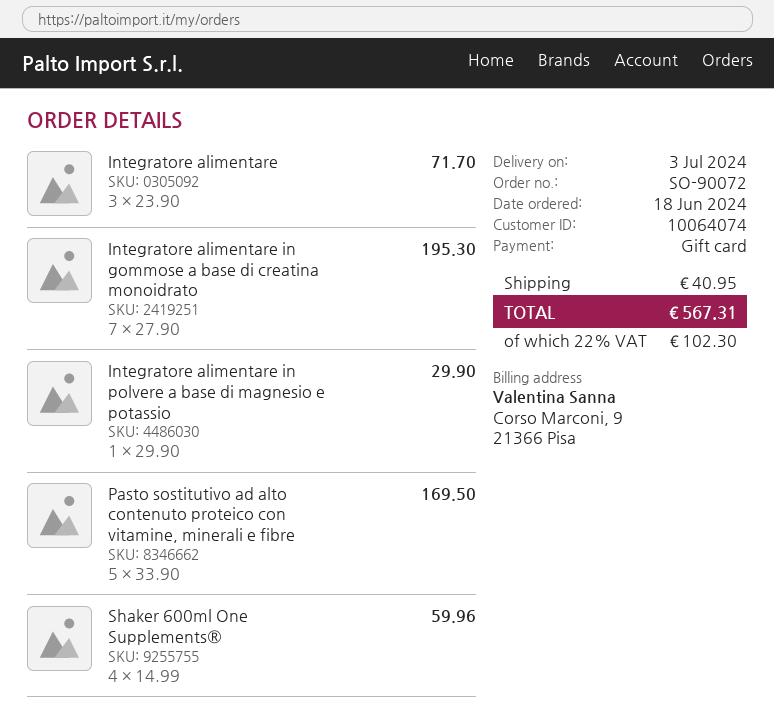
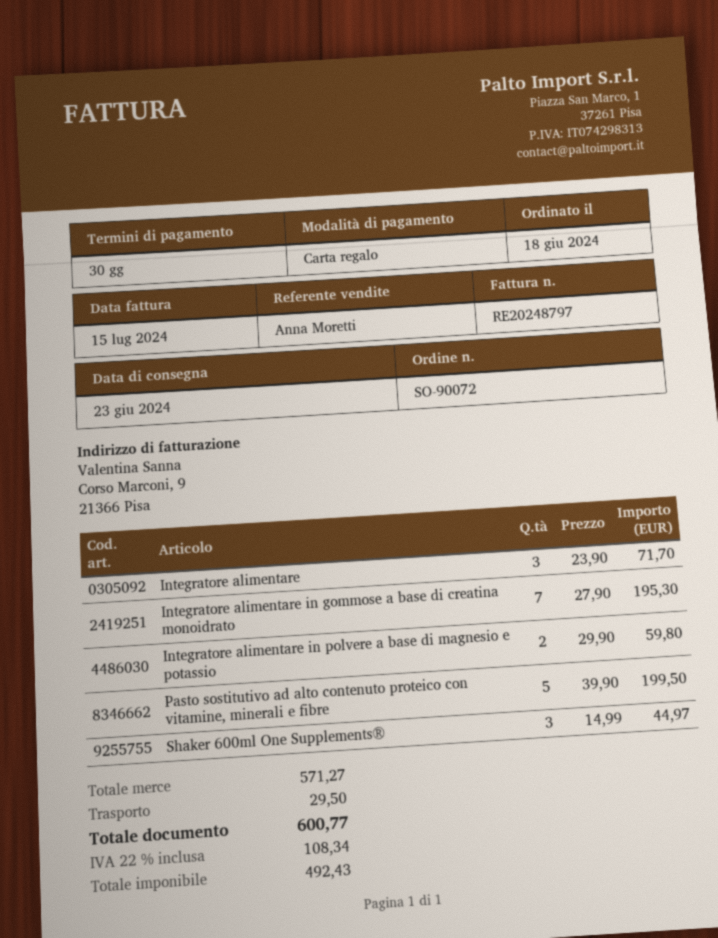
delivery date: 2024-07-03 -> 2024-06-23
Integratore alimentare in polvere a base di magnesio e potassio: 1 x 29.90 = 29.90 -> 2 x 29.90 = 59.80
Pasto sostitutivo ad alto contenuto proteico con vitamine, minerali e fibre: 5 x 33.90 = 169.50 -> 5 x 39.90 = 199.50
Shaker 600ml One Supplements®: 4 x 14.99 = 59.96 -> 3 x 14.99 = 44.97
shipping: 40.95 -> 29.50
tax: 22% = 102.30 -> 22% = 108.34
total: 567.31 -> 600.77

